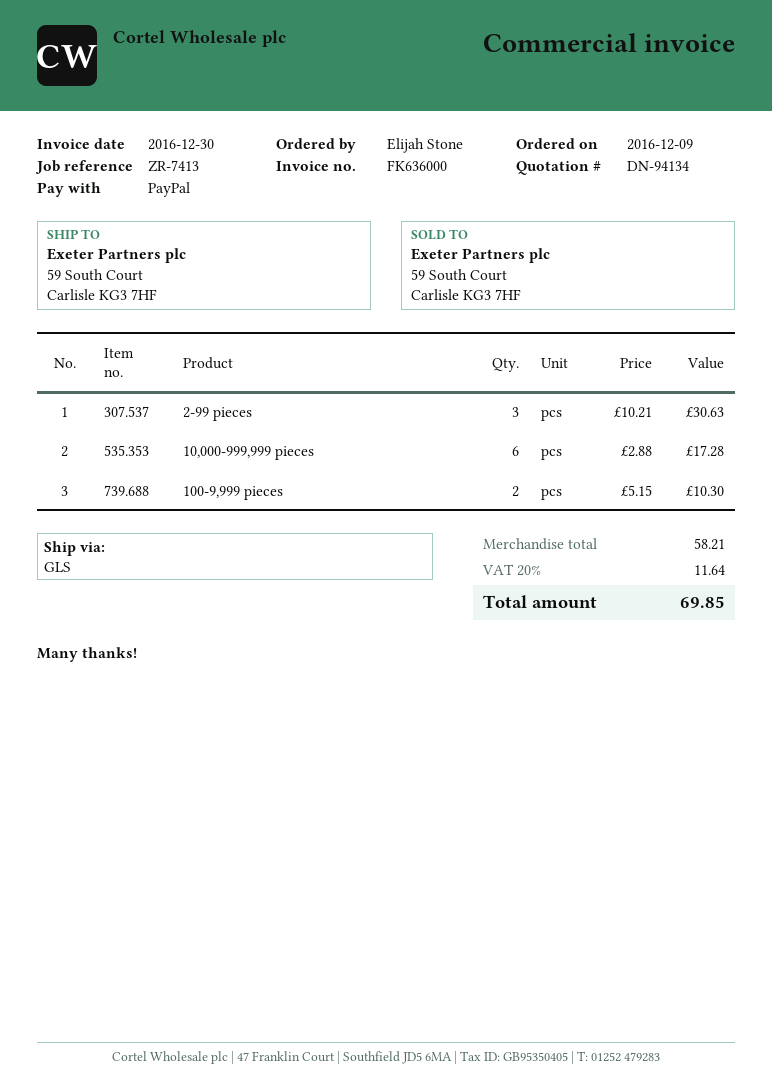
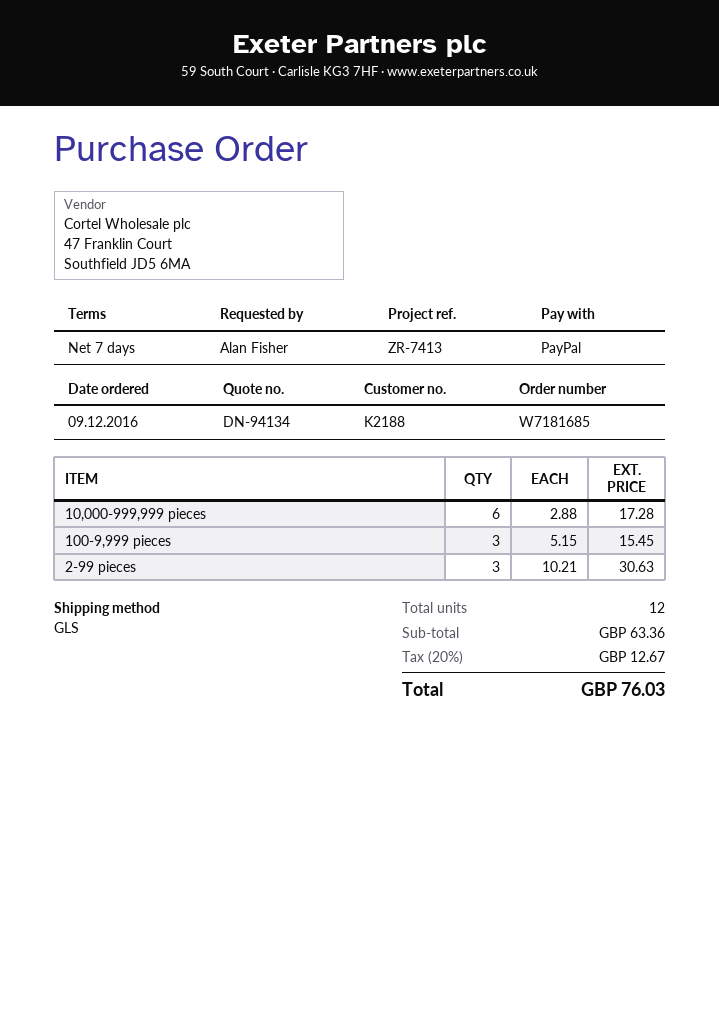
ordered by: Elijah Stone -> Alan Fisher
100-9,999 pieces: 2 x 5.15 = 10.30 -> 3 x 5.15 = 15.45
subtotal: 58.21 -> 63.36
tax: 20% = 11.64 -> 20% = 12.67
total: 69.85 -> 76.03

